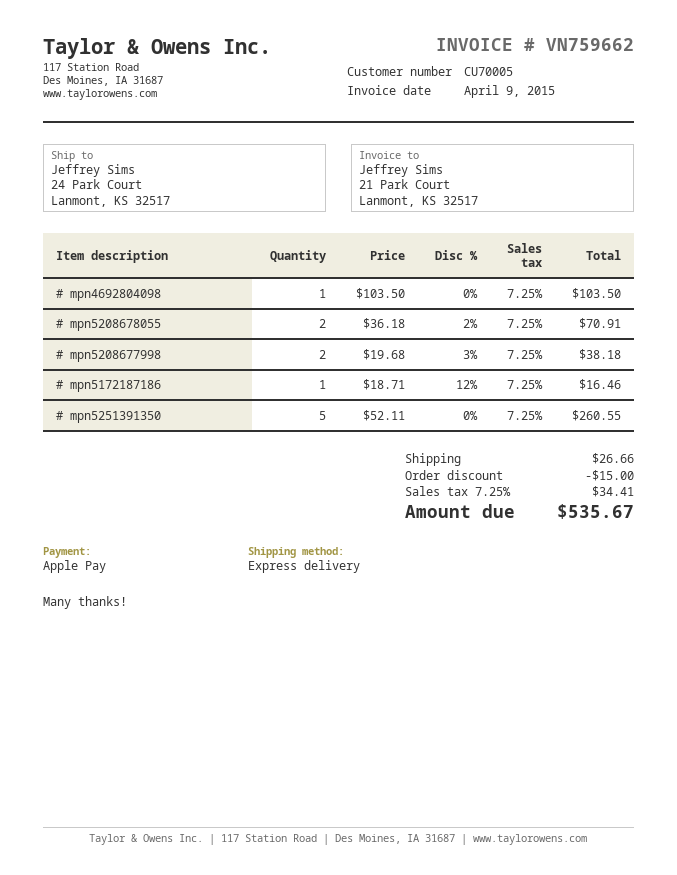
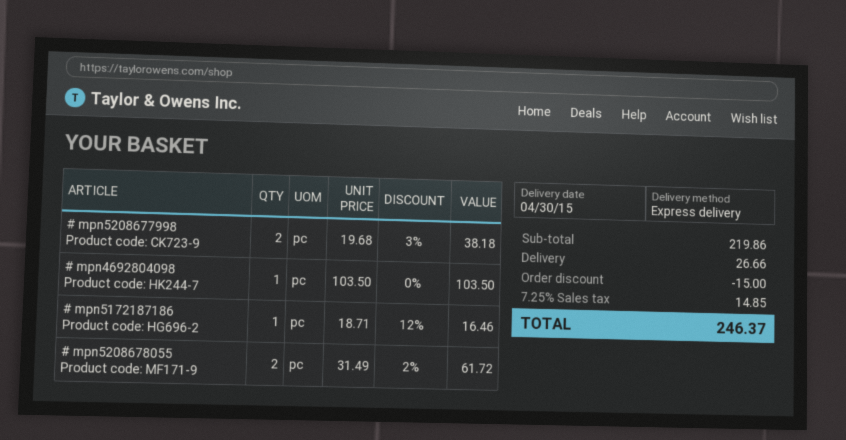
# mpn5208678055: 2 x 36.18 - 2% = 70.91 -> 2 x 31.49 - 2% = 61.72
# mpn5251391350: 5 x 52.11 = 260.55 -> none
tax: 7.25% = 34.41 -> 7.25% = 14.85
total: 535.67 -> 246.37

